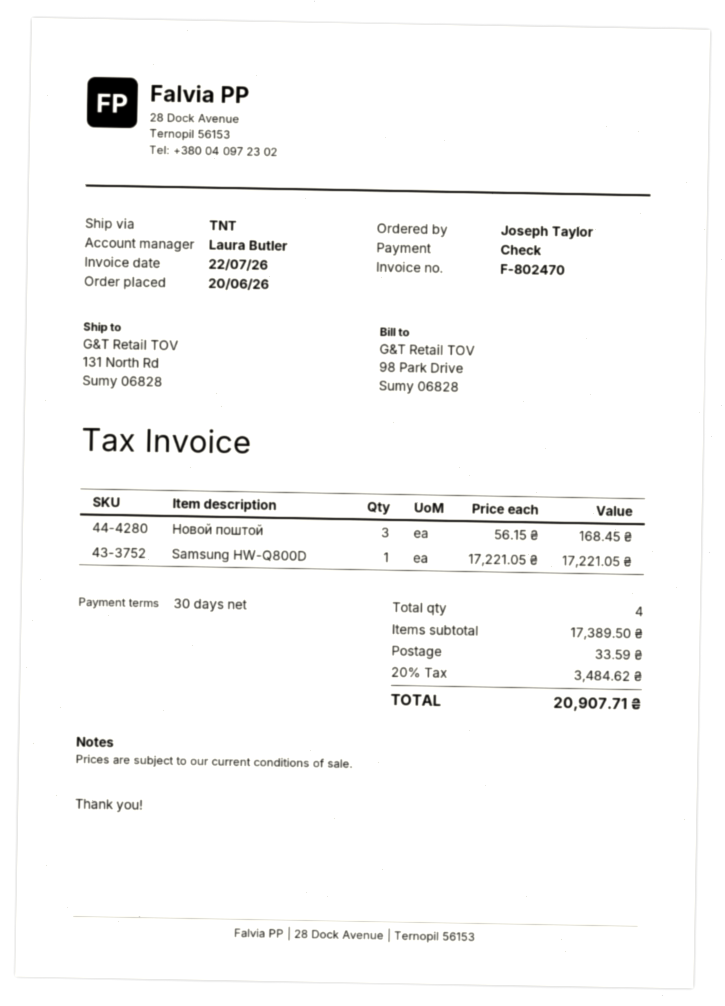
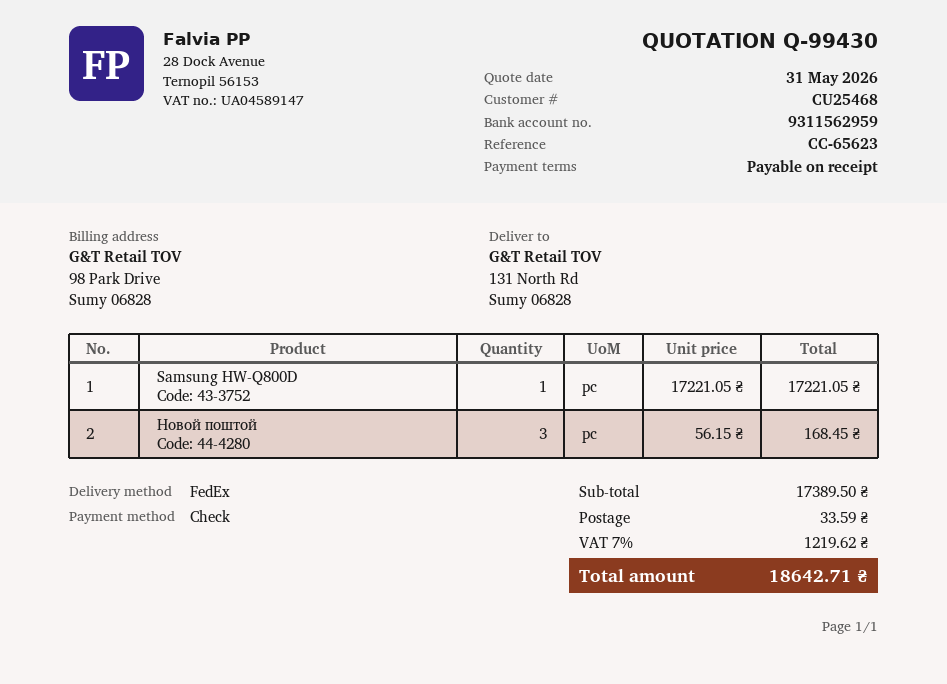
payment terms: 30 days -> on receipt
shipping method: TNT -> FedEx
tax: 20% = 3484.62 -> 7% = 1219.62
total: 20907.71 -> 18642.71

